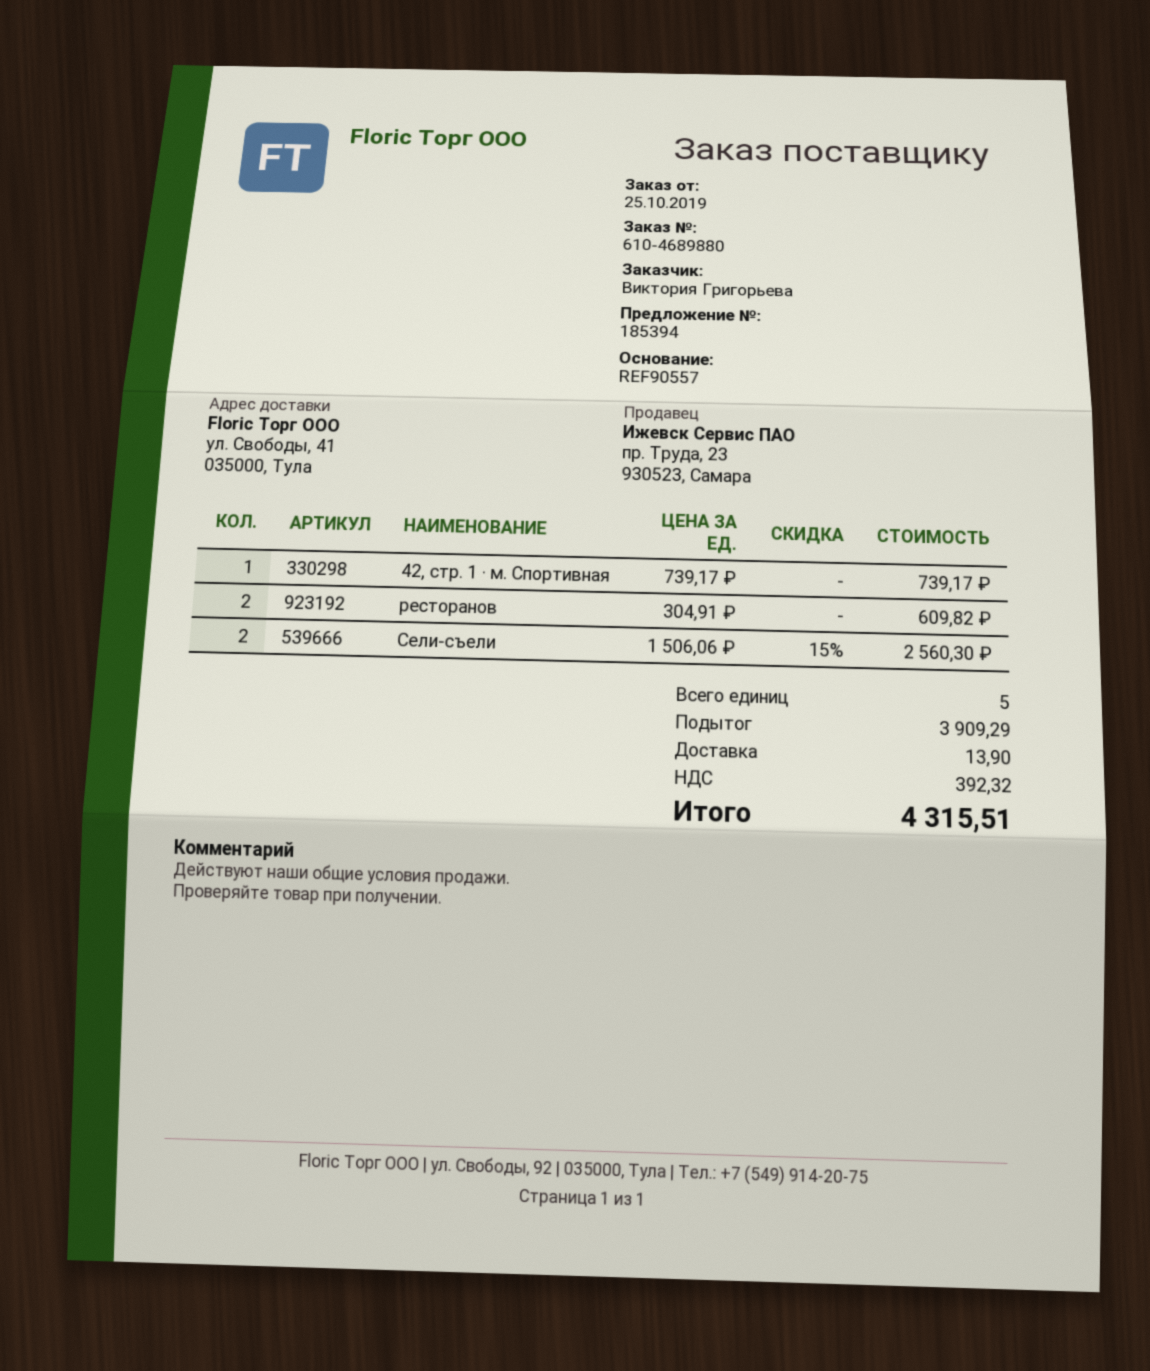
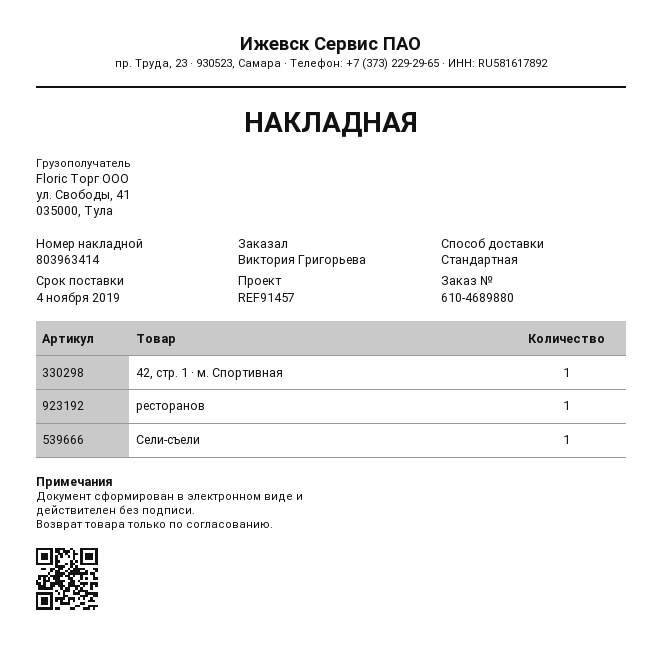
reference: REF90557 -> REF91457
ресторанов: 2 -> 1
Сели-съели: 2 -> 1

